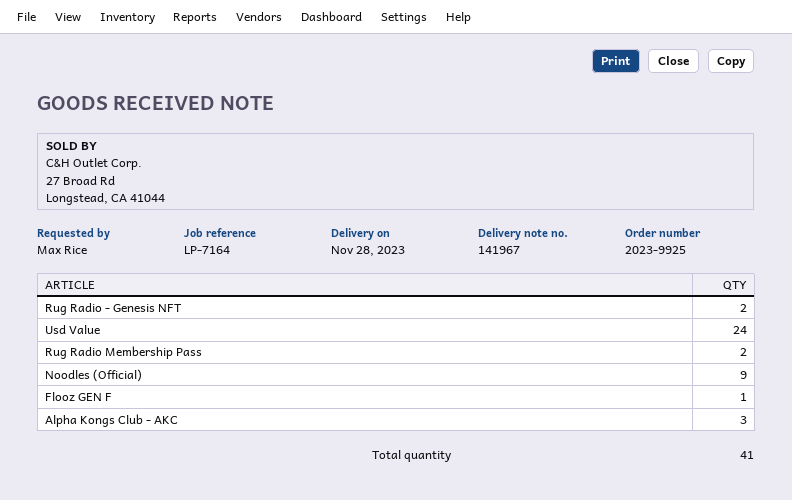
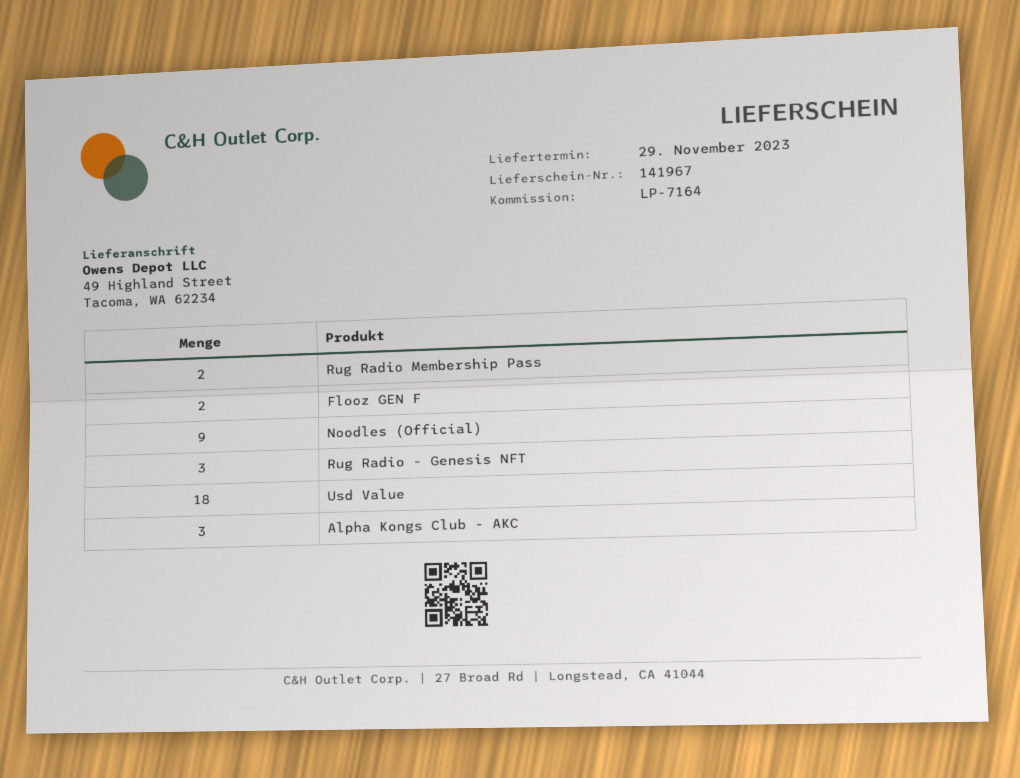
delivery date: 2023-11-28 -> 2023-11-29
Rug Radio - Genesis NFT: 2 -> 3
Usd Value: 24 -> 18
Flooz GEN F: 1 -> 2

